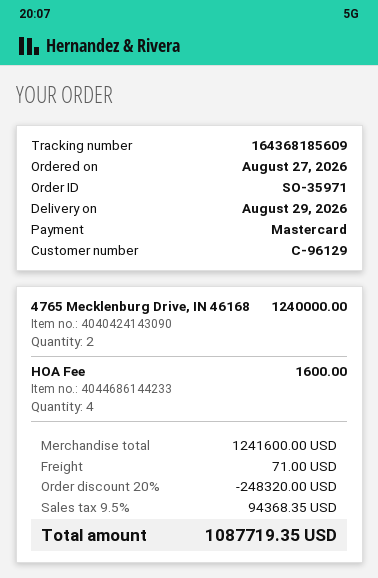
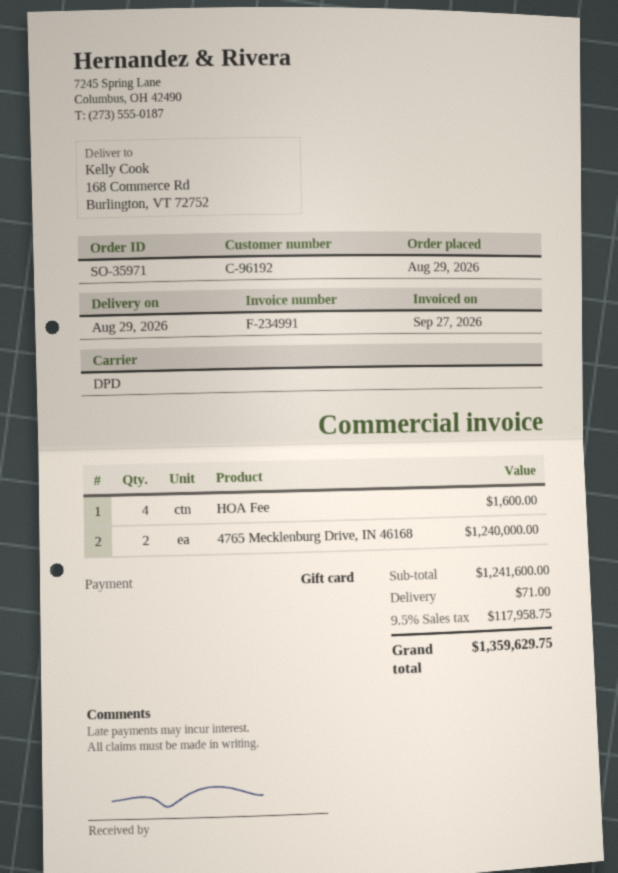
order date: 2026-08-27 -> 2026-08-29
customer number: C-96129 -> C-96192
payment method: Mastercard -> gift card
discount: 20% = 248320.00 -> none
tax: 9.5% = 94368.35 -> 9.5% = 117958.75
total: 1087719.35 -> 1359629.75

